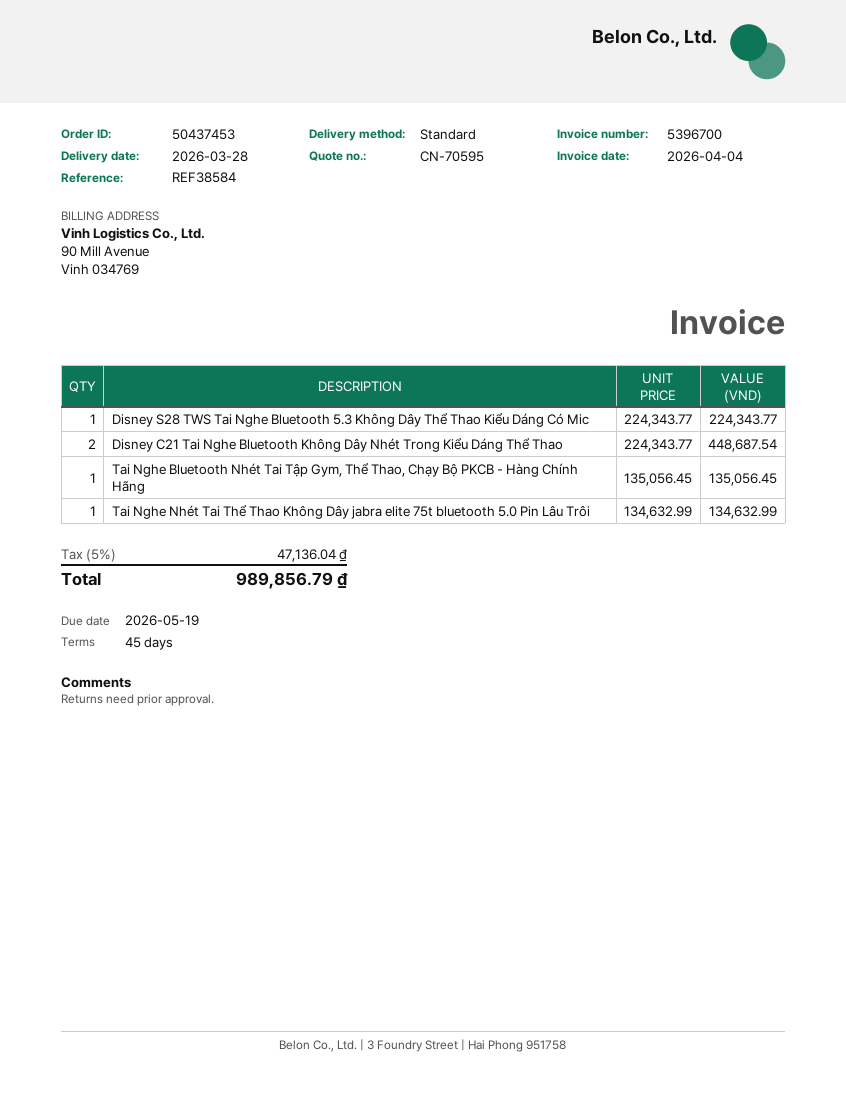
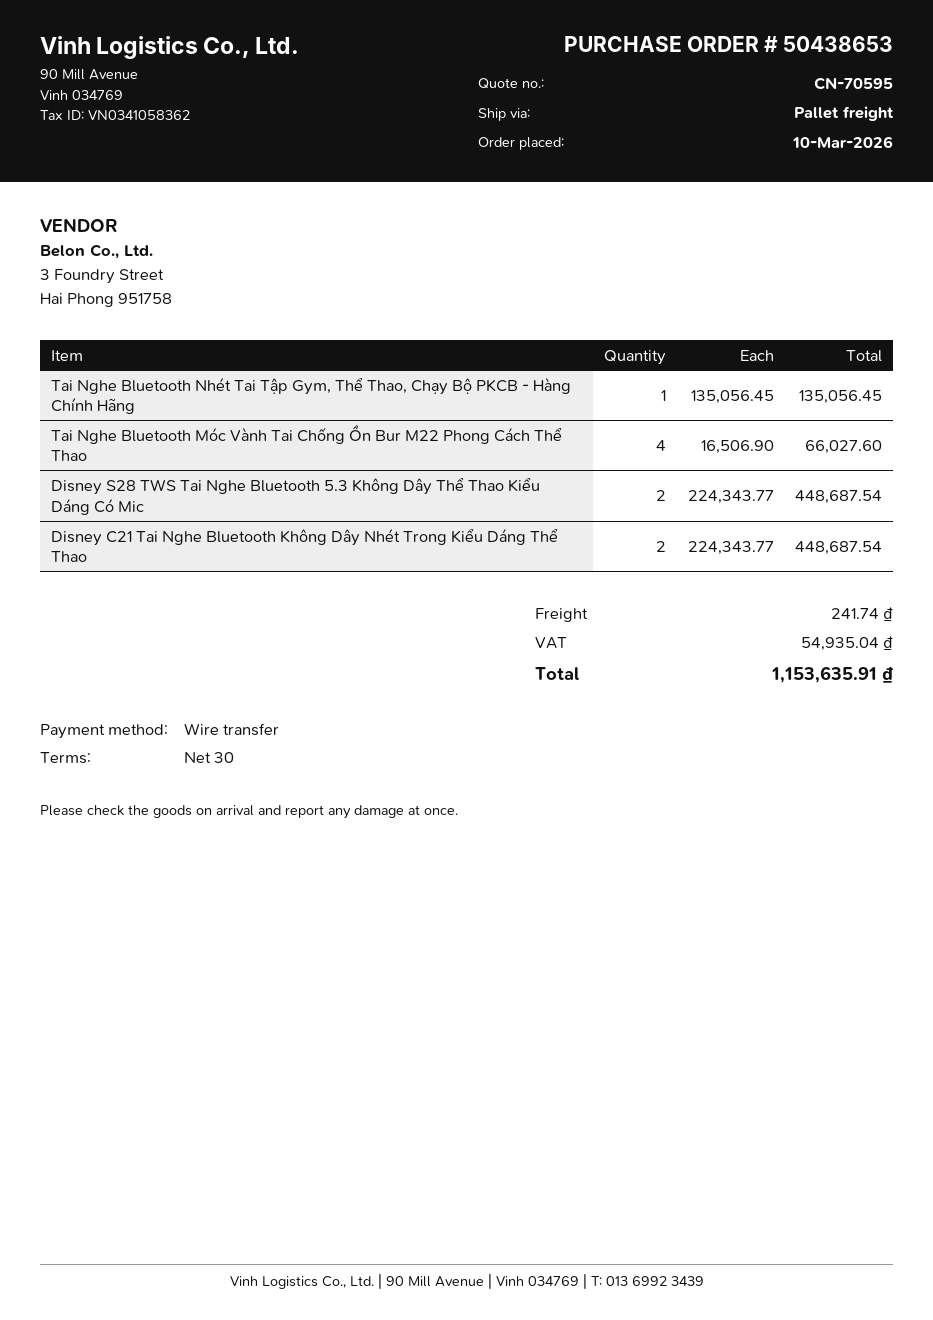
order number: 50437453 -> 50438653
payment terms: 45 days -> 30 days
shipping method: standard -> pallet freight
Disney S28 TWS Tai Nghe Bluetooth 5.3 Không Dây Thể Thao Kiểu Dáng Có Mic: 1 x 224343.77 = 224343.77 -> 2 x 224343.77 = 448687.54
Tai Nghe Nhét Tai Thể Thao Không Dây jabra elite 75t bluetooth 5.0 Pin Lâu Trôi: 1 x 134632.99 = 134632.99 -> none
Tai Nghe Bluetooth Móc Vành Tai Chống Ồn Bur M22 Phong Cách Thể Thao: none -> 4 x 16506.90 = 66027.60
shipping: none -> 241.74
tax: 47136.04 -> 54935.04
total: 989856.79 -> 1153635.91

